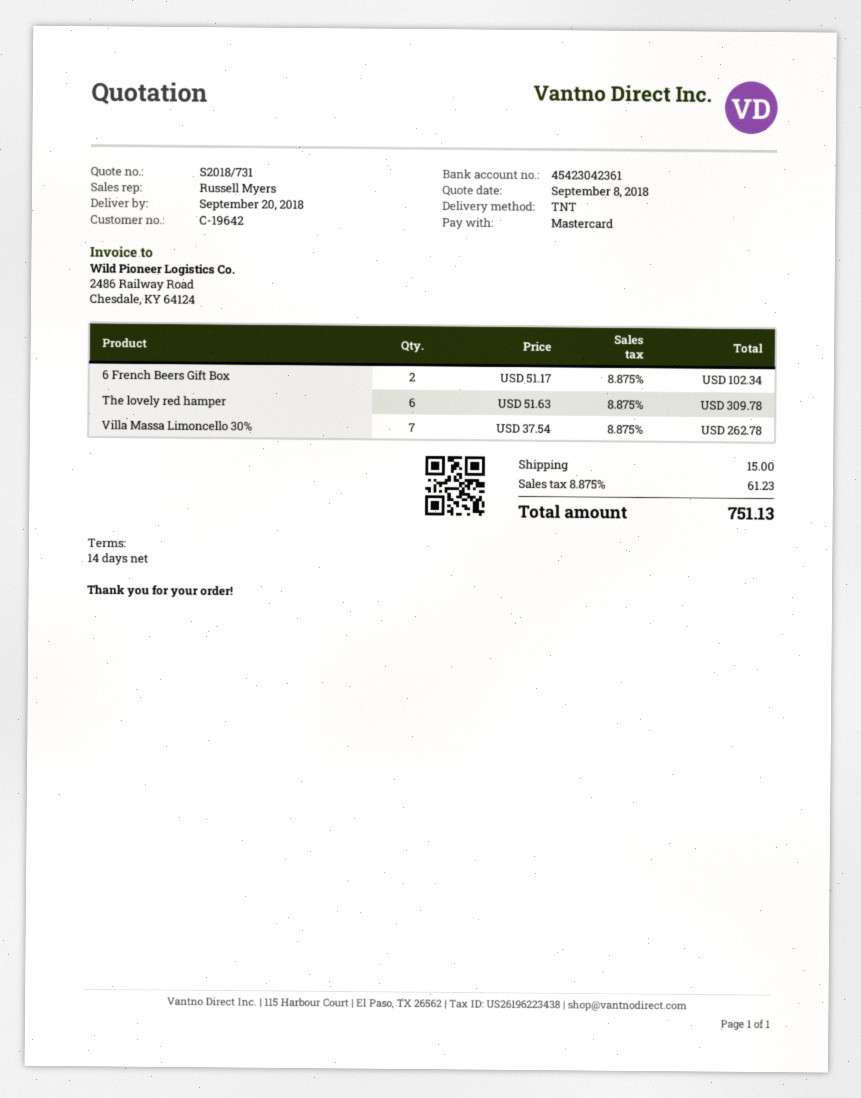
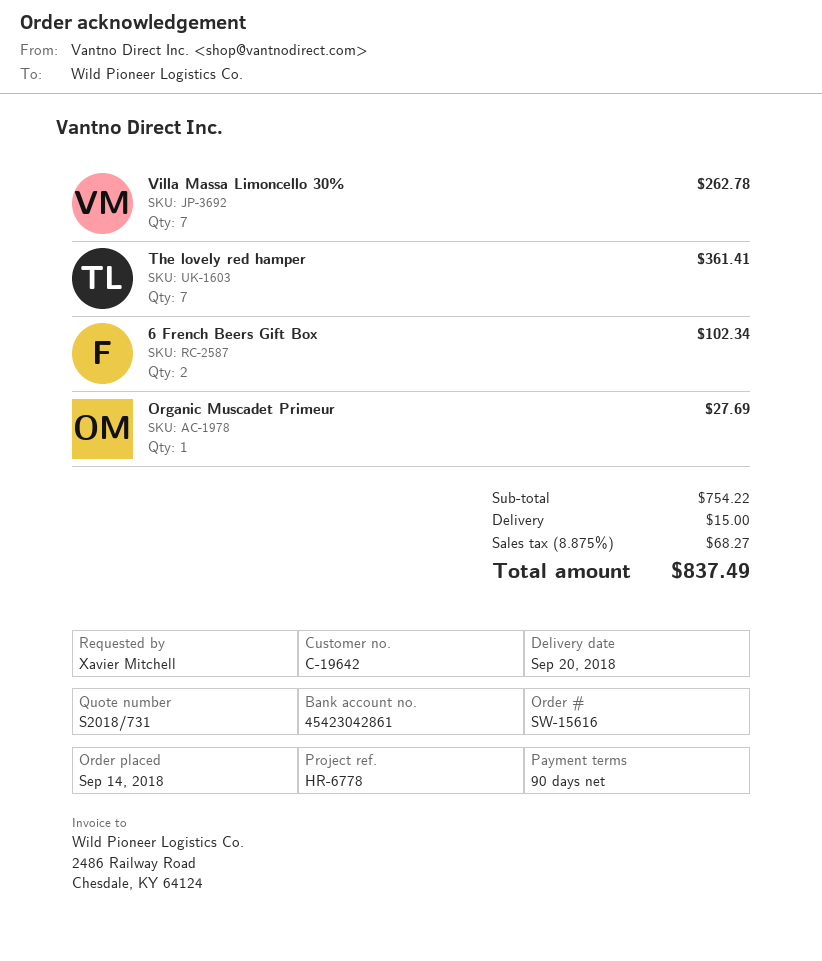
payment terms: 14 days -> 90 days
bank account: 45423042361 -> 45423042861
The lovely red hamper: 6 for 309.78 -> 7 for 361.41
Organic Muscadet Primeur: none -> 1 for 27.69
tax: 8.875% = 61.23 -> 8.875% = 68.27
total: 751.13 -> 837.49

